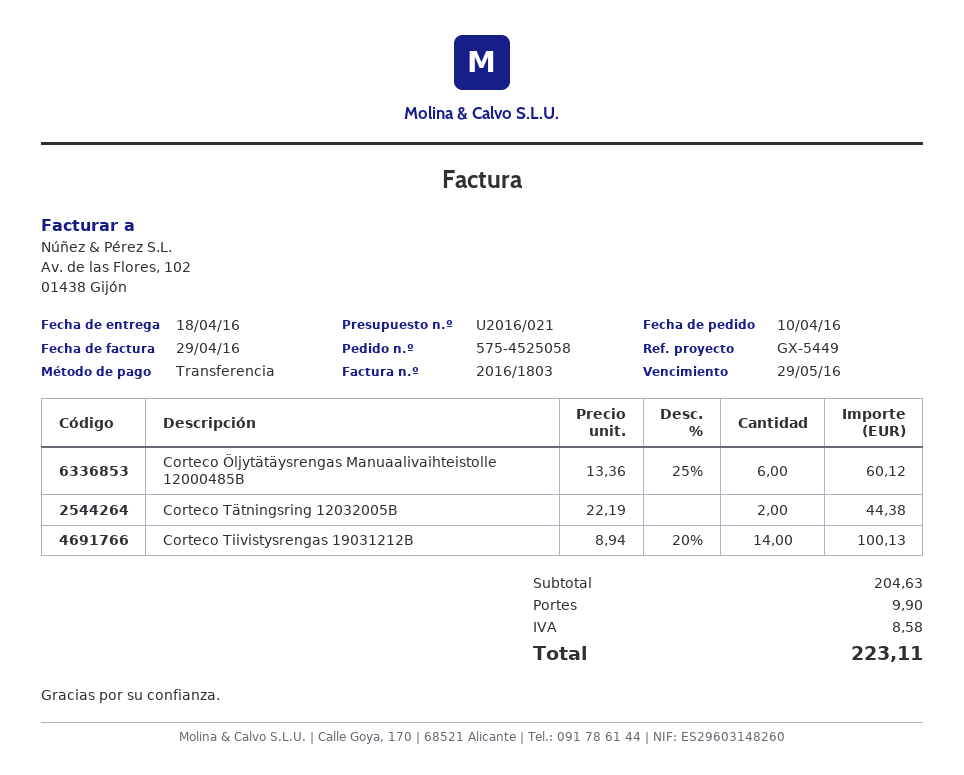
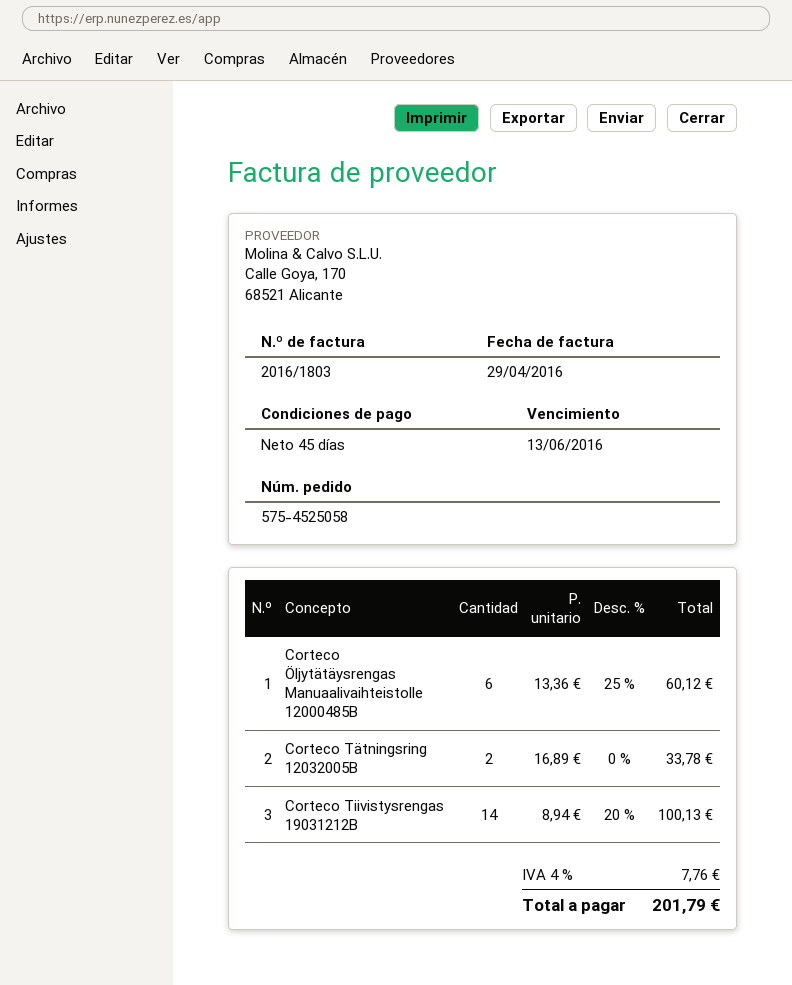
due date: 2016-05-29 -> 2016-06-13
Corteco Tätningsring 12032005B: 2 x 22.19 = 44.38 -> 2 x 16.89 = 33.78
shipping: 9.90 -> none
tax: 8.58 -> 7.76
total: 223.11 -> 201.79

